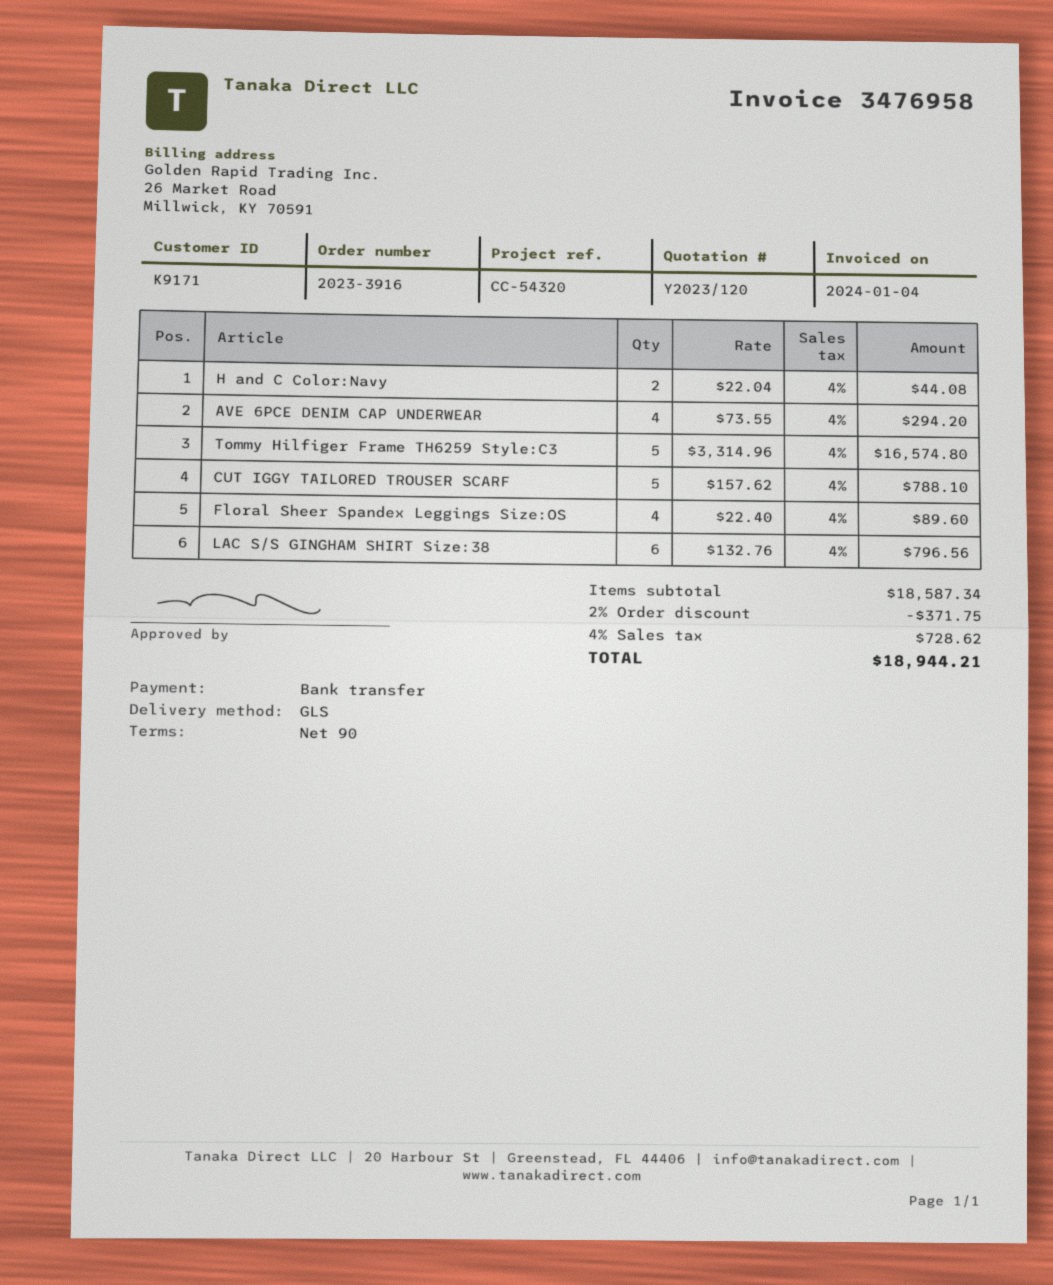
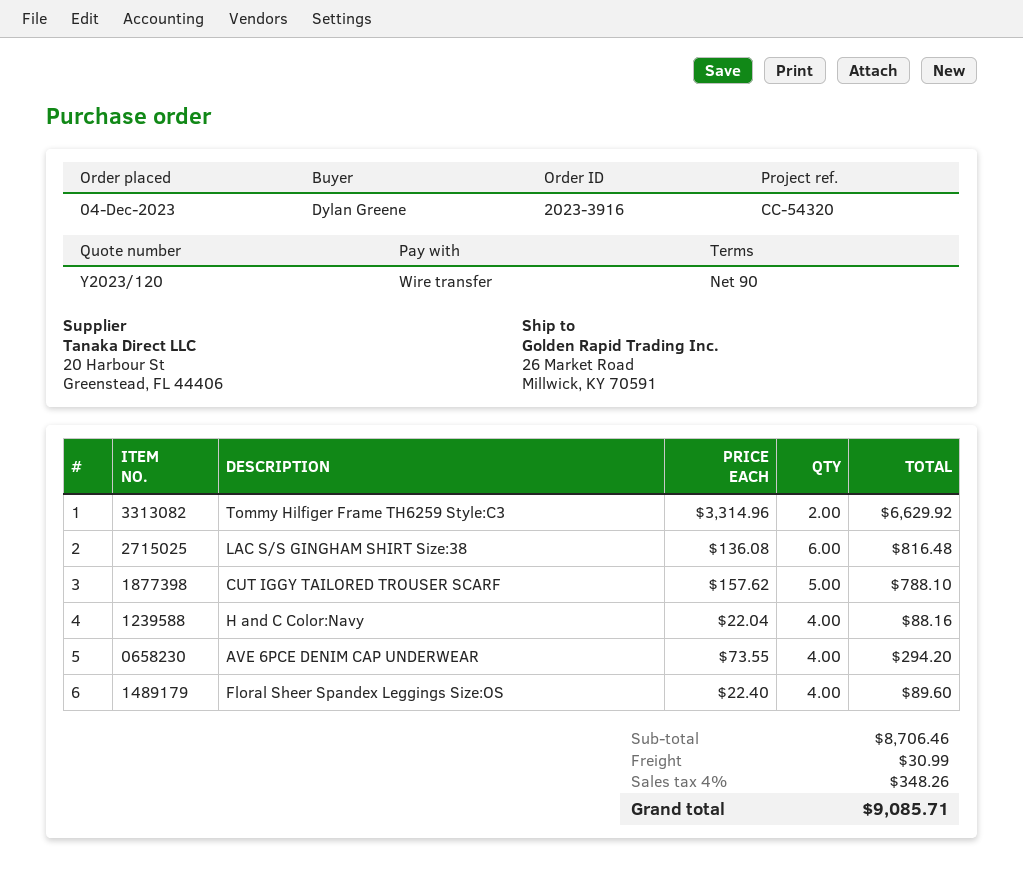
H and C Color:Navy: 2 x 22.04 = 44.08 -> 4 x 22.04 = 88.16
Tommy Hilfiger Frame TH6259 Style:C3: 5 x 3314.96 = 16574.80 -> 2 x 3314.96 = 6629.92
LAC S/S GINGHAM SHIRT Size:38: 6 x 132.76 = 796.56 -> 6 x 136.08 = 816.48
subtotal: 18587.34 -> 8706.46
discount: 2% = 371.75 -> none
shipping: none -> 30.99
tax: 4% = 728.62 -> 4% = 348.26
total: 18944.21 -> 9085.71

